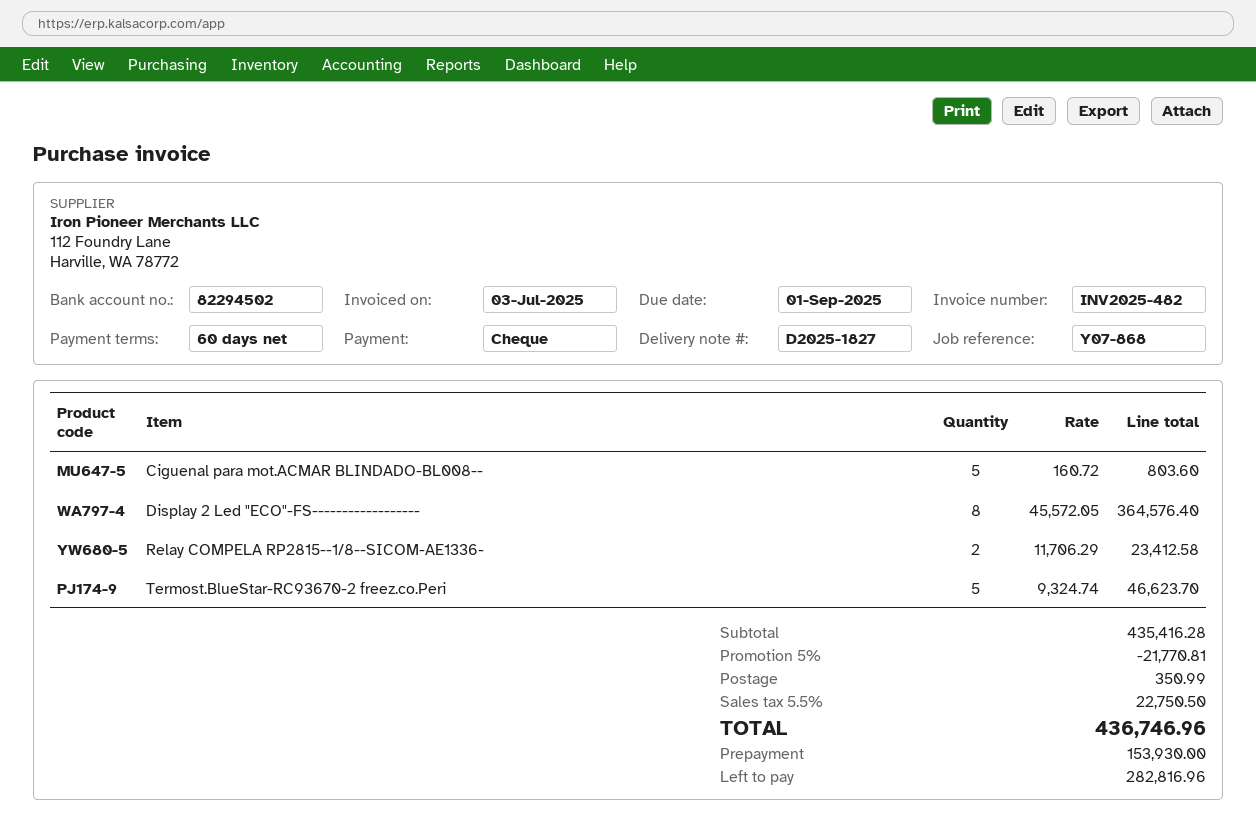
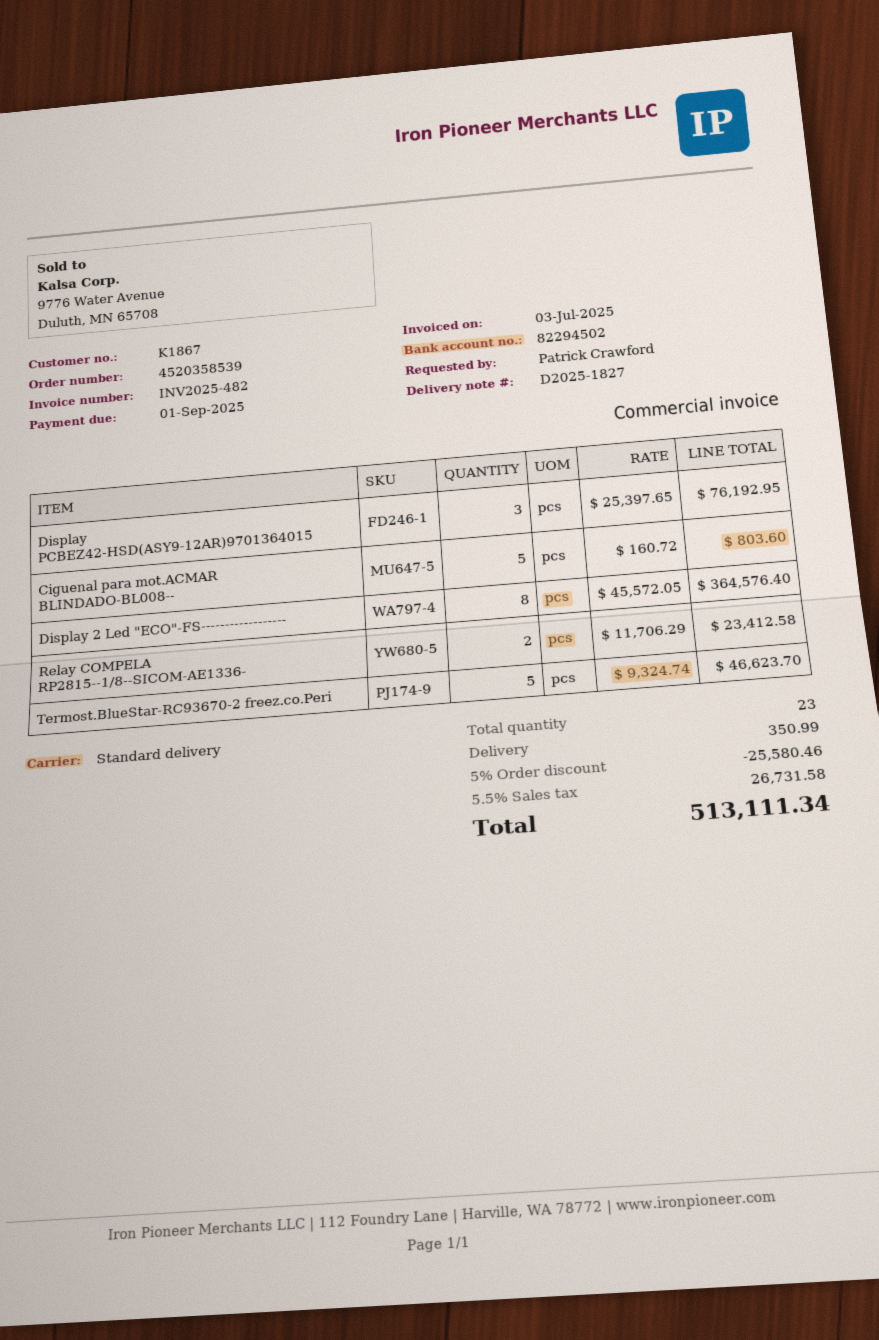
Display PCBEZ42-HSD(ASY9-12AR)9701364015: none -> 3 x 25397.65 = 76192.95
discount: 5% = 21770.81 -> 5% = 25580.46
tax: 5.5% = 22750.50 -> 5.5% = 26731.58
total: 436746.96 -> 513111.34

